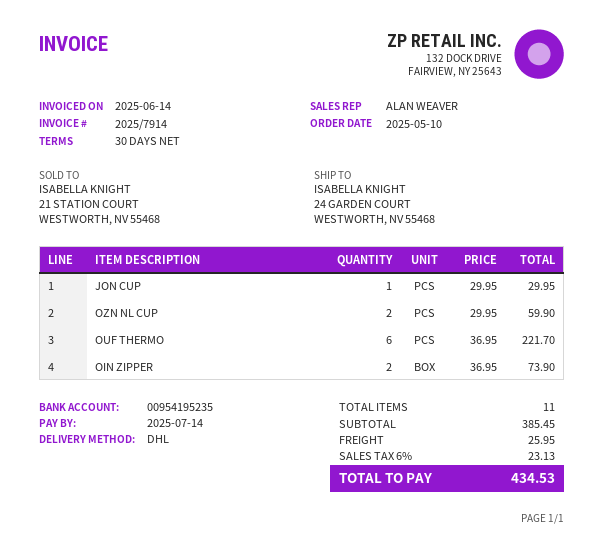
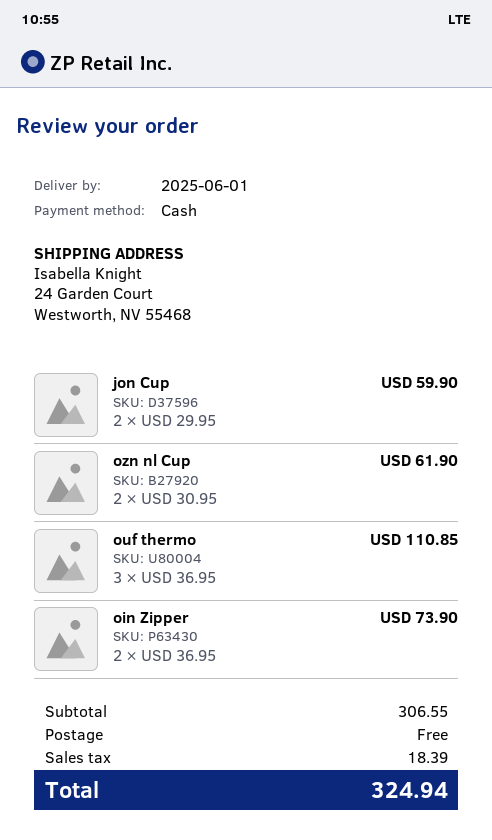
JON CUP: 1 x 29.95 = 29.95 -> 2 x 29.95 = 59.90
OZN NL CUP: 2 x 29.95 = 59.90 -> 2 x 30.95 = 61.90
OUF THERMO: 6 x 36.95 = 221.70 -> 3 x 36.95 = 110.85
subtotal: 385.45 -> 306.55
shipping: 25.95 -> 0.00
tax: 23.13 -> 18.39
total: 434.53 -> 324.94

